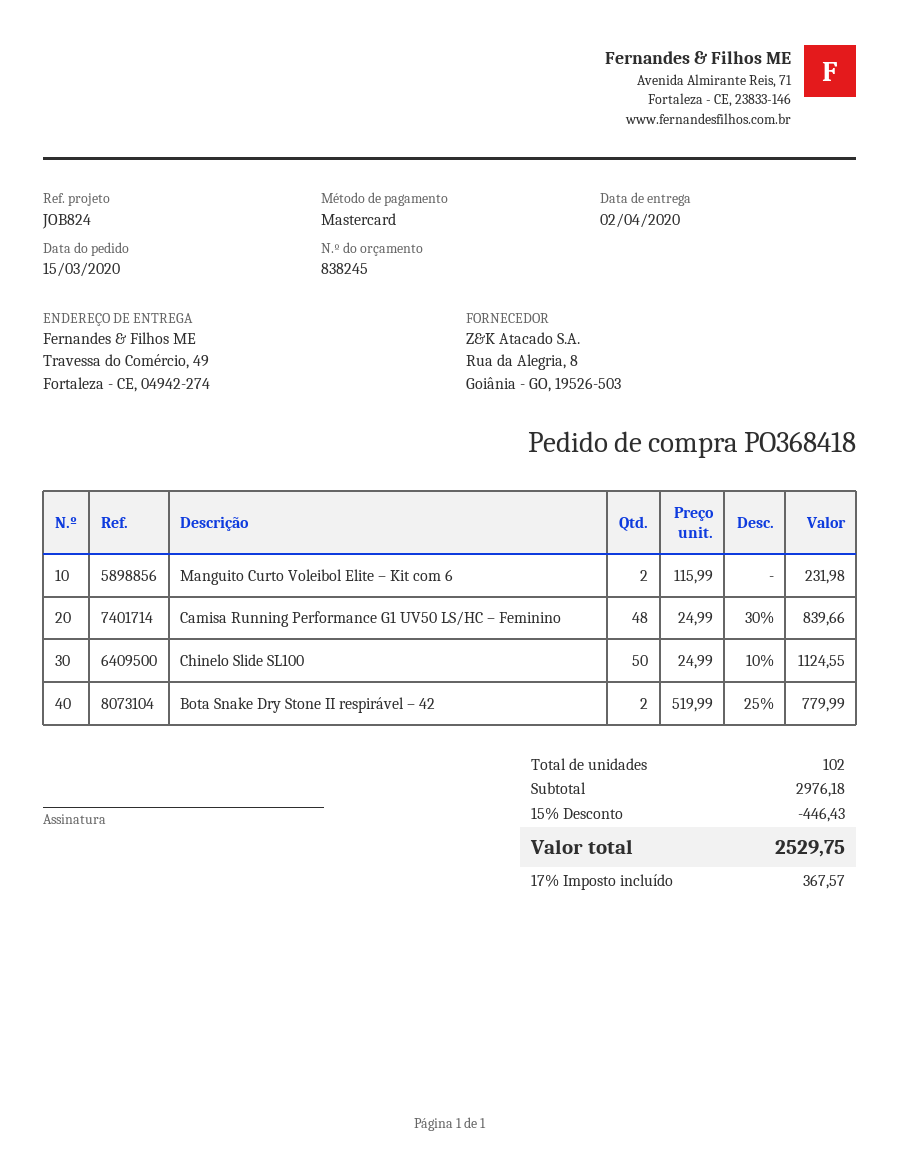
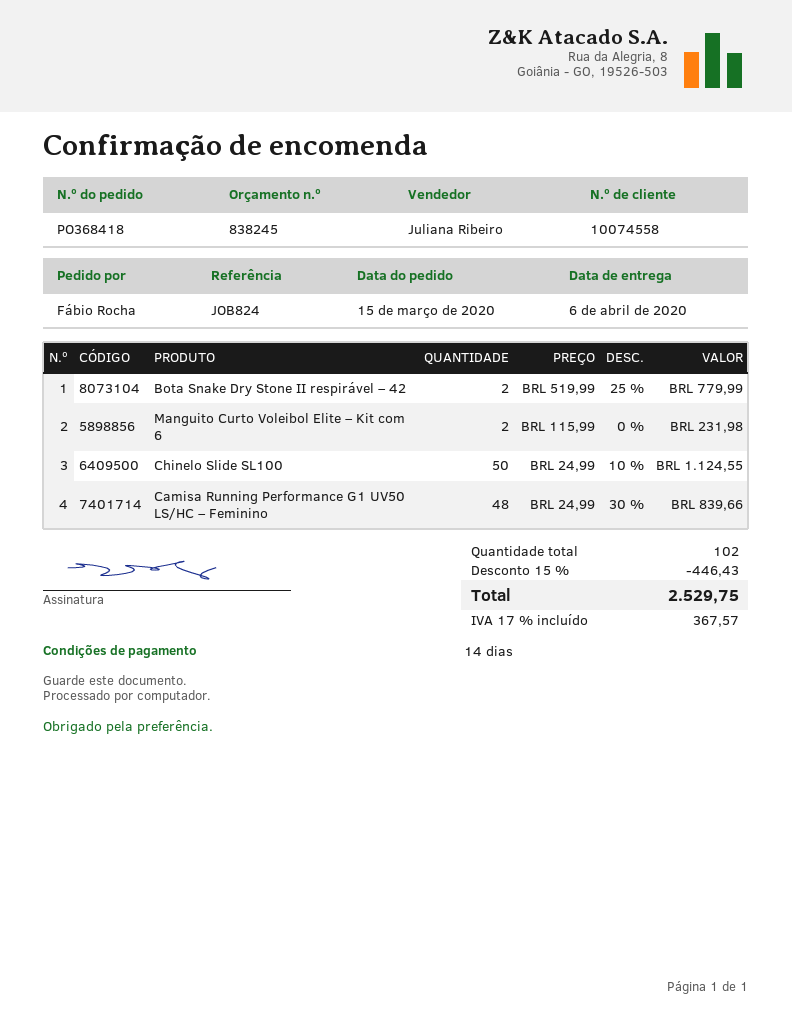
delivery date: 2020-04-02 -> 2020-04-06

